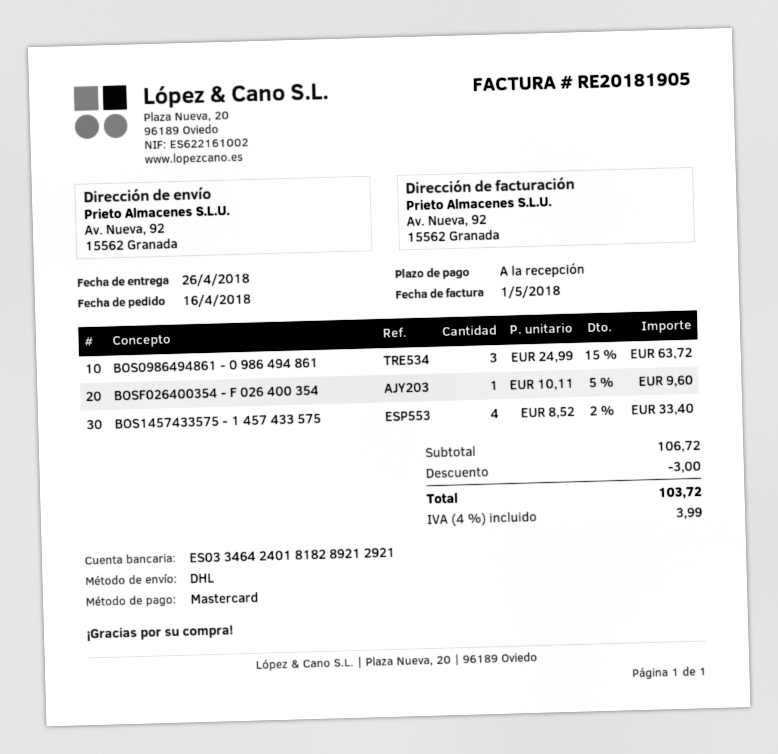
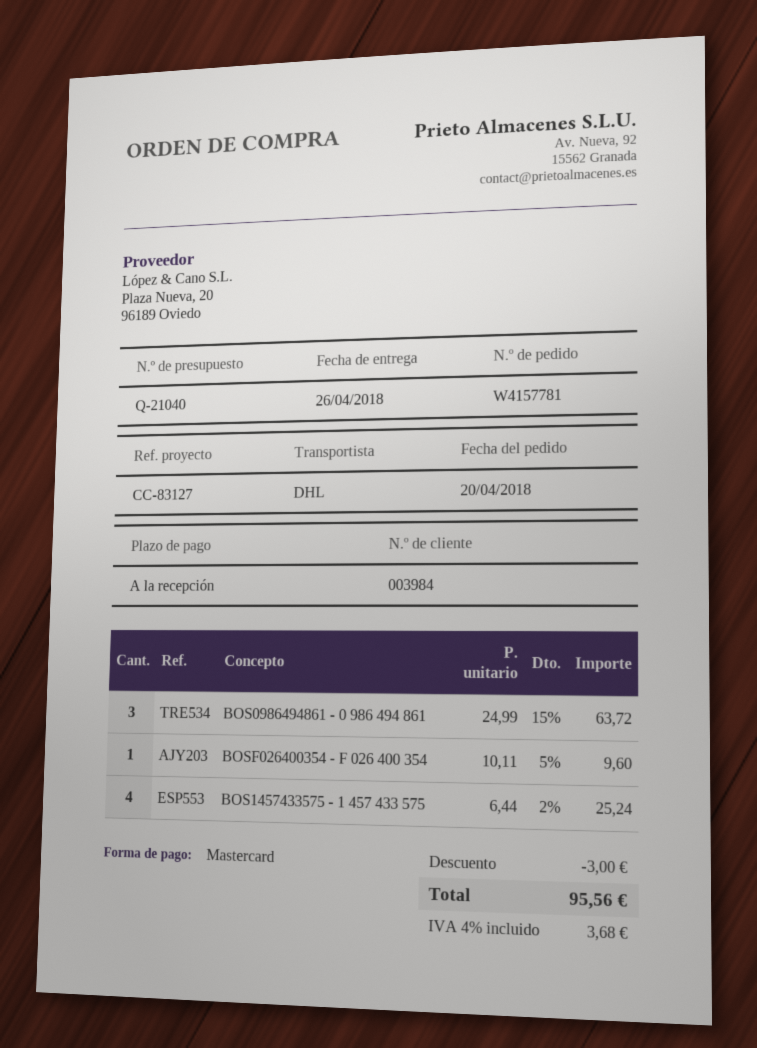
order date: 2018-04-16 -> 2018-04-20
BOS1457433575 - 1 457 433 575: 4 x 8.52 - 2% = 33.40 -> 4 x 6.44 - 2% = 25.24
tax: 4% = 3.99 -> 4% = 3.68
total: 103.72 -> 95.56

